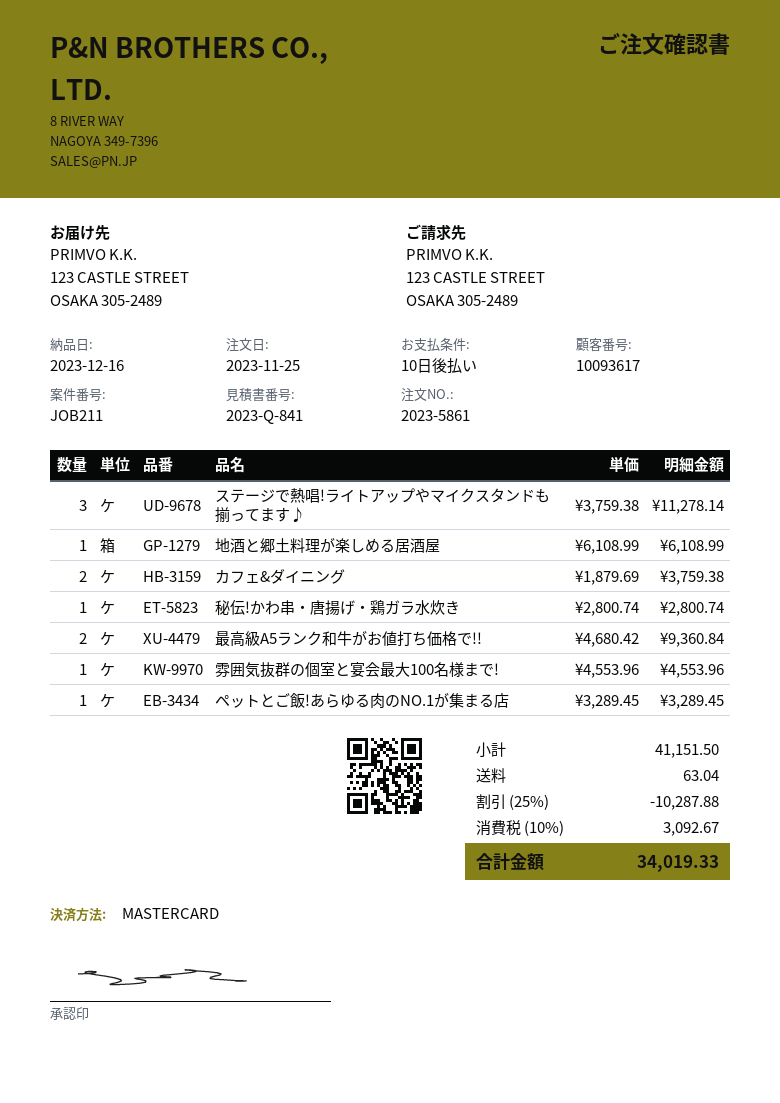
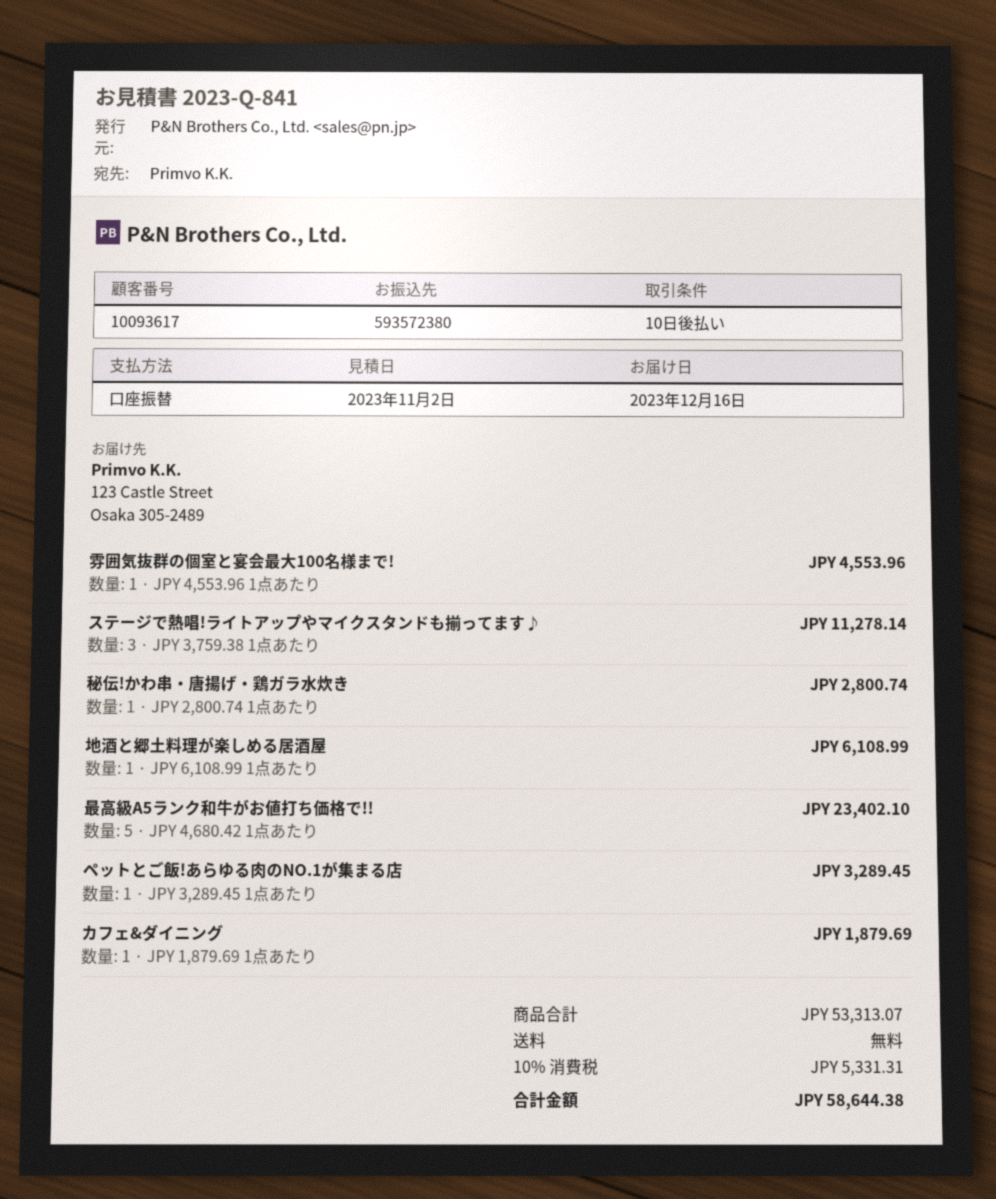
payment method: Mastercard -> direct debit
カフェ&ダイニング: 2 x 1879.69 = 3759.38 -> 1 x 1879.69 = 1879.69
最高級A5ランク和牛がお値打ち価格で!!: 2 x 4680.42 = 9360.84 -> 5 x 4680.42 = 23402.10
subtotal: 41151.50 -> 53313.07
discount: 25% = 10287.88 -> none
shipping: 63.04 -> 0.00
tax: 10% = 3092.67 -> 10% = 5331.31
total: 34019.33 -> 58644.38

